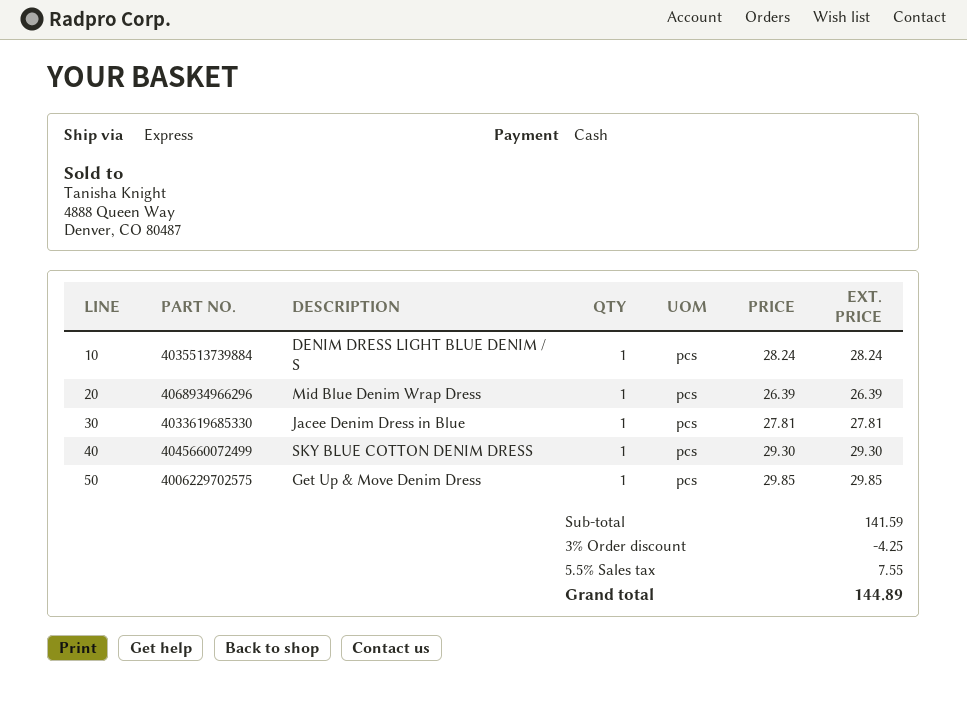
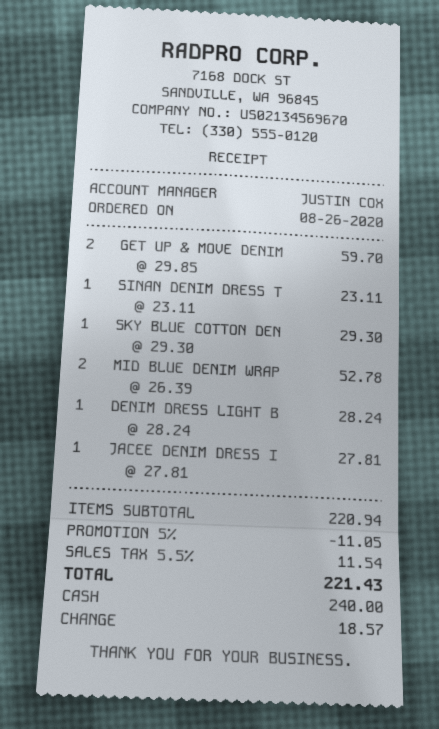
Mid Blue Denim Wrap Dress: 1 x 26.39 = 26.39 -> 2 x 26.39 = 52.78
Get Up & Move Denim Dress: 1 x 29.85 = 29.85 -> 2 x 29.85 = 59.70
SINAN DENIM DRESS T: none -> 1 x 23.11 = 23.11
subtotal: 141.59 -> 220.94
discount: 3% = 4.25 -> 5% = 11.05
tax: 5.5% = 7.55 -> 5.5% = 11.54
total: 144.89 -> 221.43

